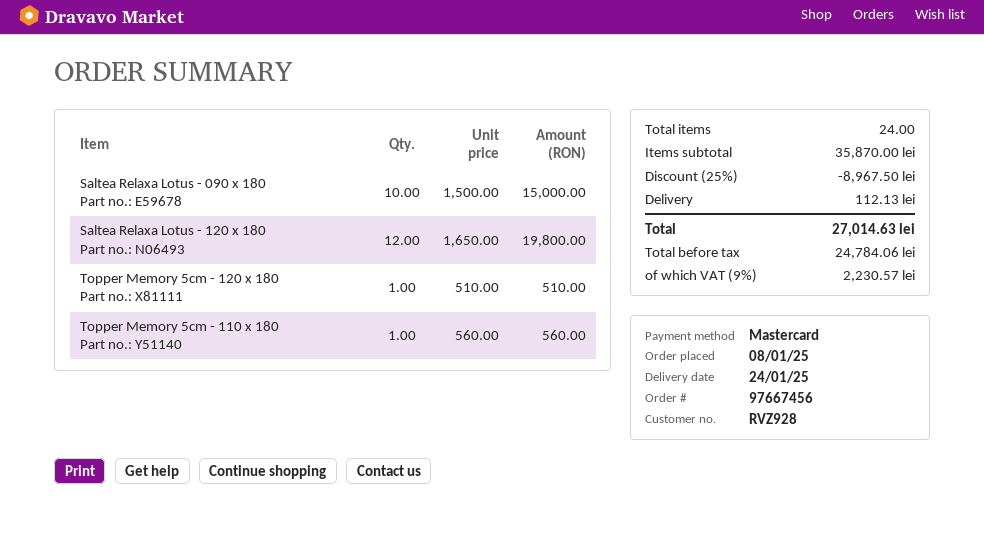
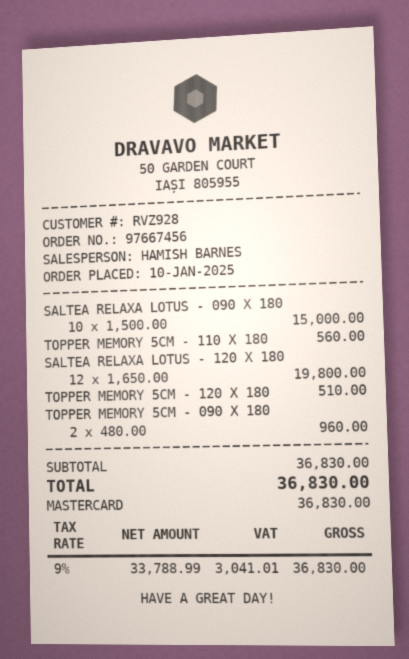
order date: 2025-01-08 -> 2025-01-10
TOPPER MEMORY 5CM - 090 X 180: none -> 2 x 480.00 = 960.00
subtotal: 35870.00 -> 36830.00
discount: 25% = 8967.50 -> none
shipping: 112.13 -> none
net: 24784.06 -> 33788.99
tax: 9% = 2230.57 -> 9% = 3041.01
total: 27014.63 -> 36830.00

